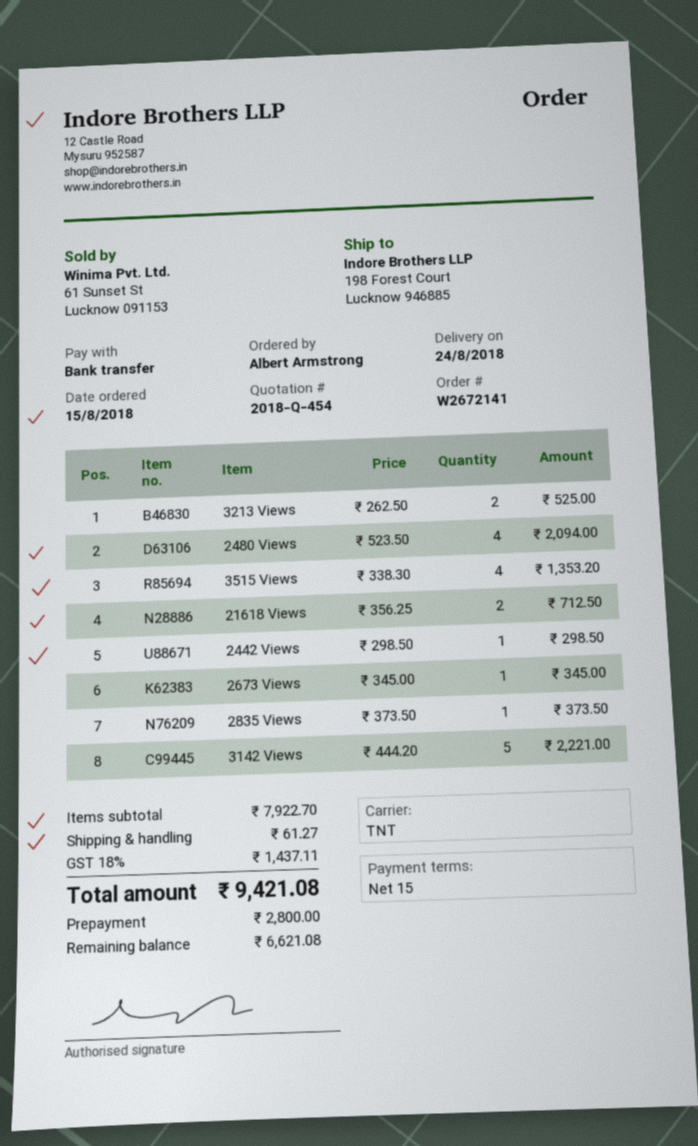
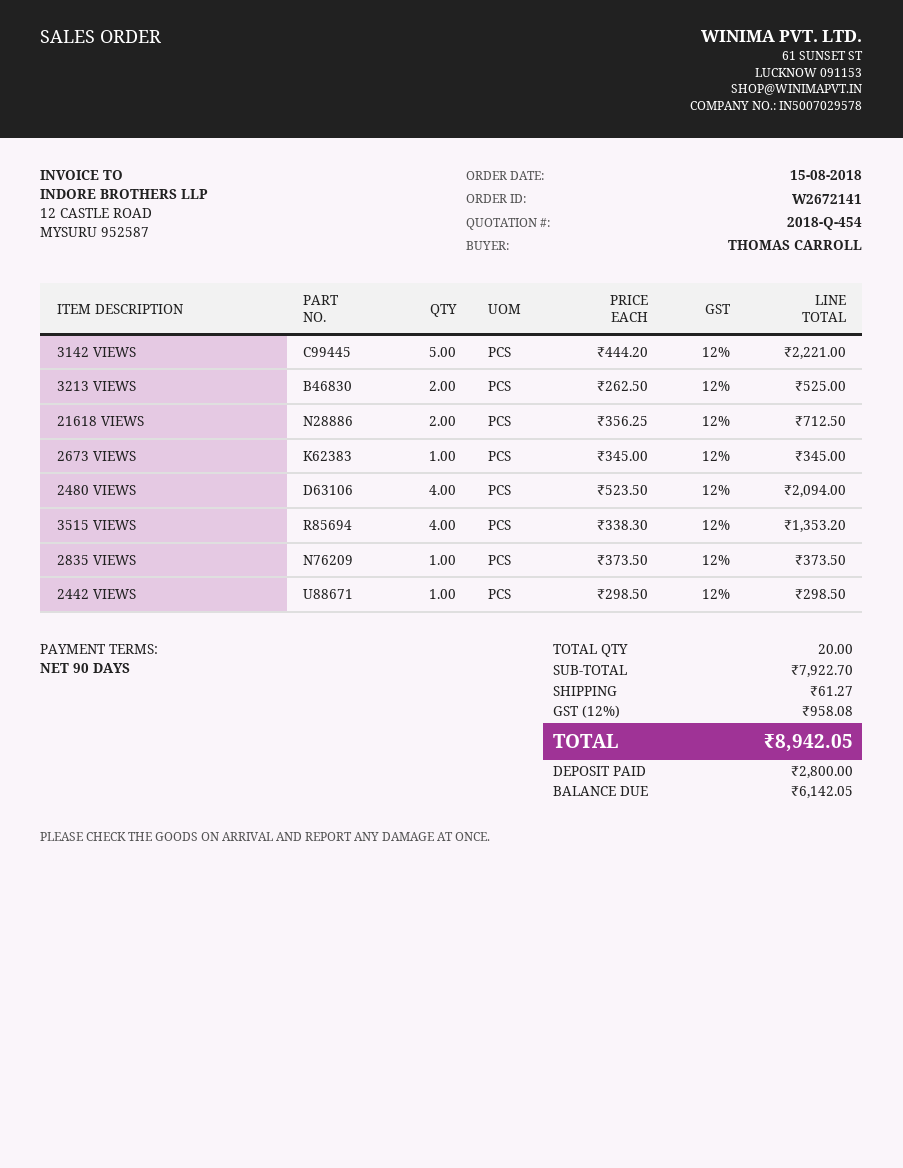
payment terms: 15 days -> 90 days
ordered by: Albert Armstrong -> THOMAS CARROLL
tax: 18% = 1437.11 -> 12% = 958.08
total: 9421.08 -> 8942.05
balance: 6621.08 -> 6142.05

